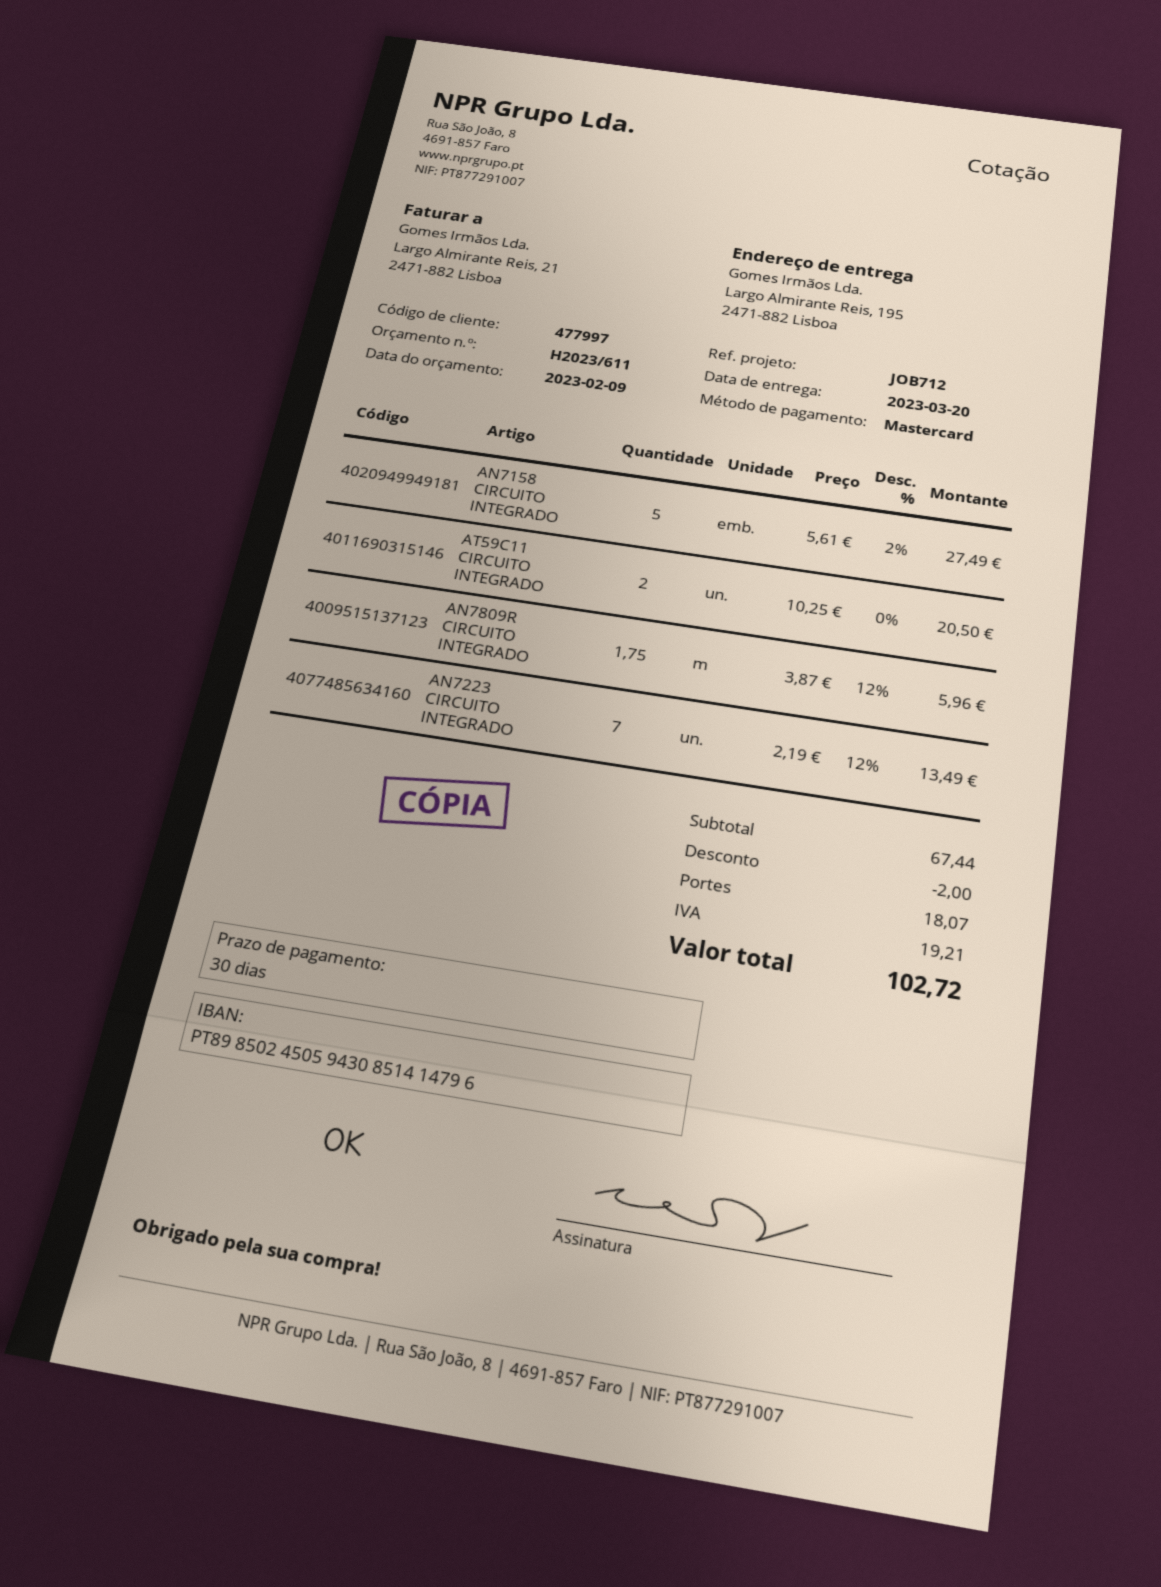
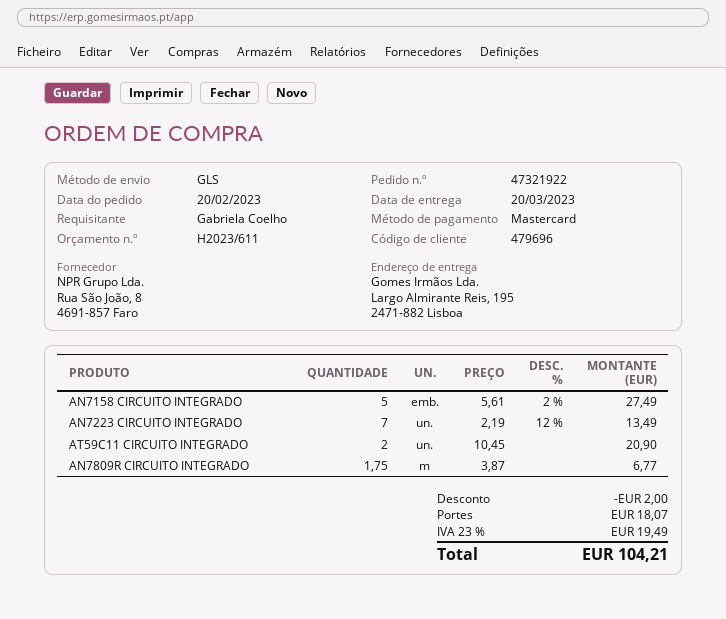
customer number: 477997 -> 479696
AT59C11 CIRCUITO INTEGRADO: 2 x 10.25 = 20.50 -> 2 x 10.45 = 20.90
AN7809R CIRCUITO INTEGRADO: 1.75 x 3.87 - 12% = 5.96 -> 1.75 x 3.87 = 6.77
tax: 19.21 -> 19.49
total: 102.72 -> 104.21

